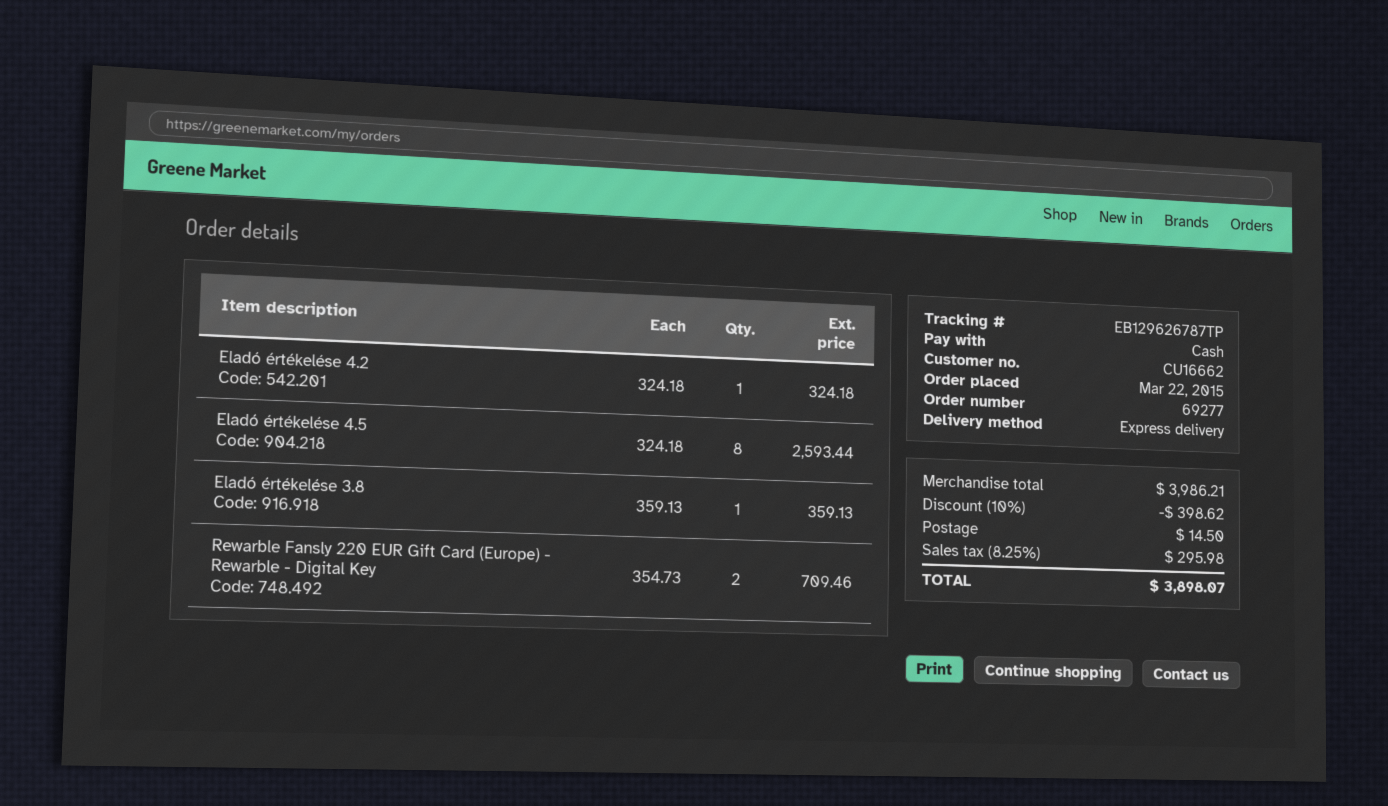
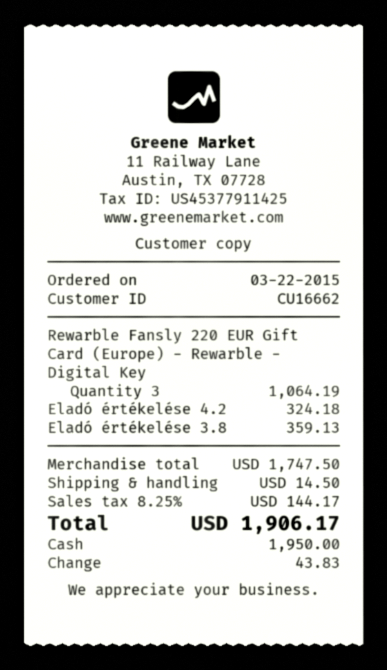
Eladó értékelése 4.5: 8 for 2593.44 -> none
Rewarble Fansly 220 EUR Gift Card (Europe) - Rewarble - Digital Key: 2 for 709.46 -> 3 for 1064.19
subtotal: 3986.21 -> 1747.50
discount: 10% = 398.62 -> none
tax: 8.25% = 295.98 -> 8.25% = 144.17
total: 3898.07 -> 1906.17

